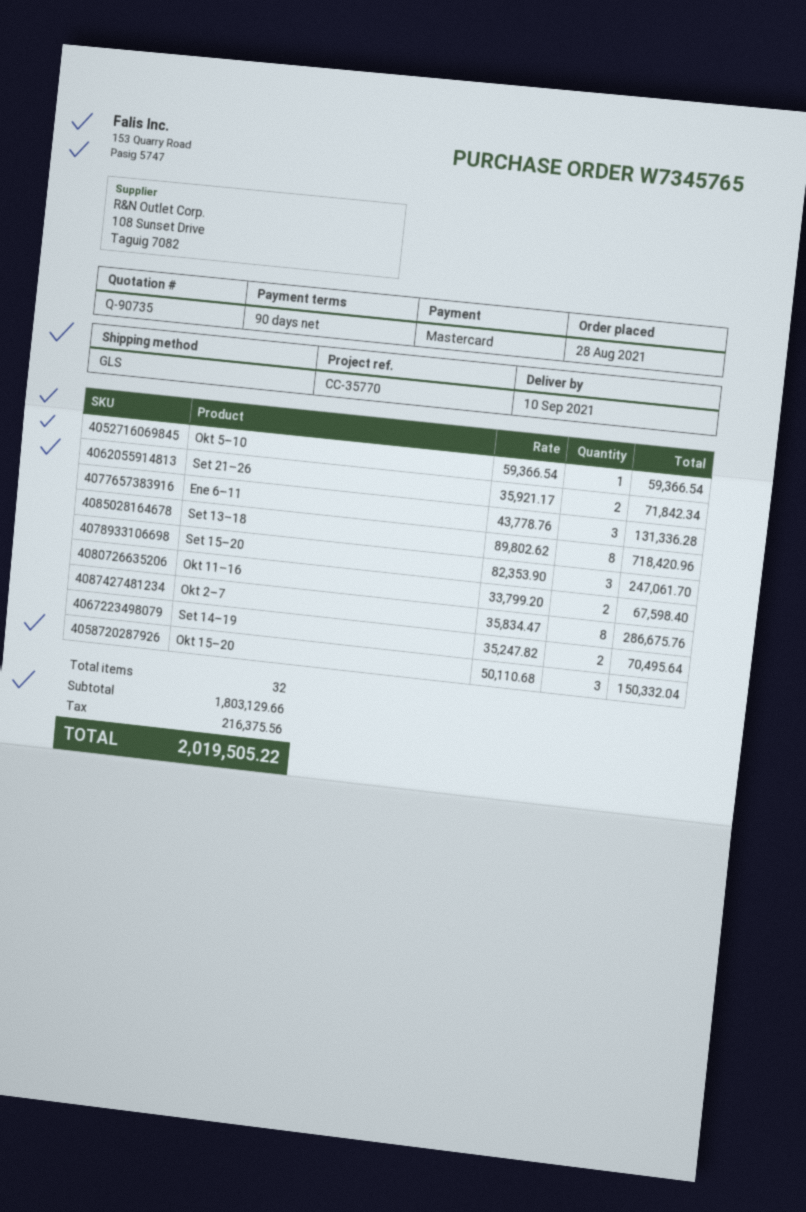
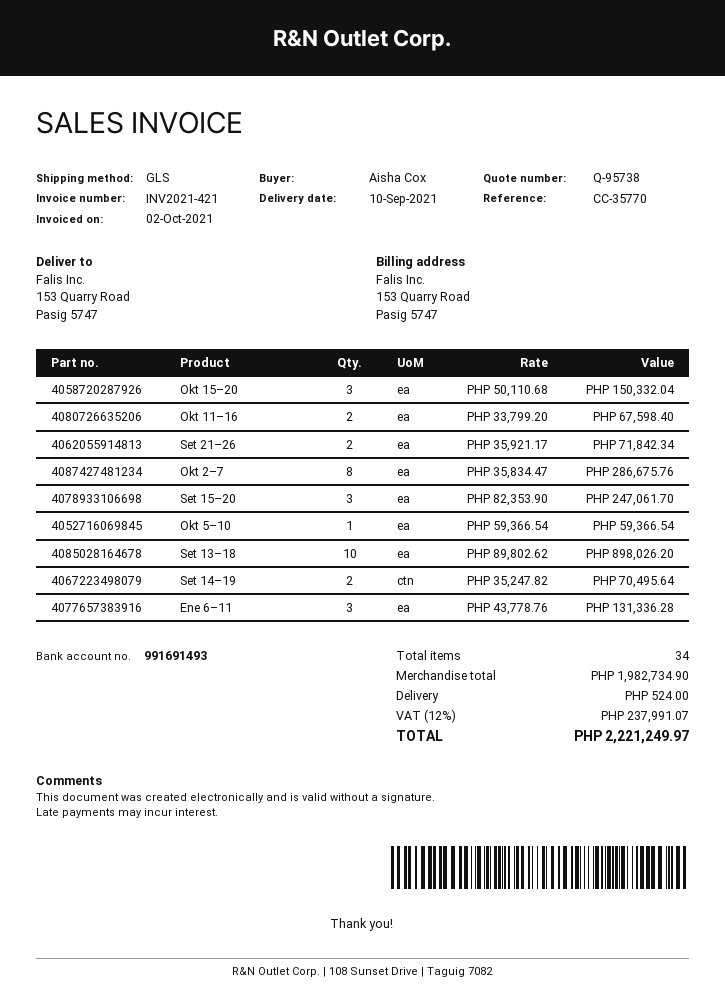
quote number: Q-90735 -> Q-95738
Set 13–18: 8 x 89802.62 = 718420.96 -> 10 x 89802.62 = 898026.20
total quantity: 32 -> 34
subtotal: 1803129.66 -> 1982734.90
shipping: none -> 524.00
tax: 216375.56 -> 237991.07
total: 2019505.22 -> 2221249.97

